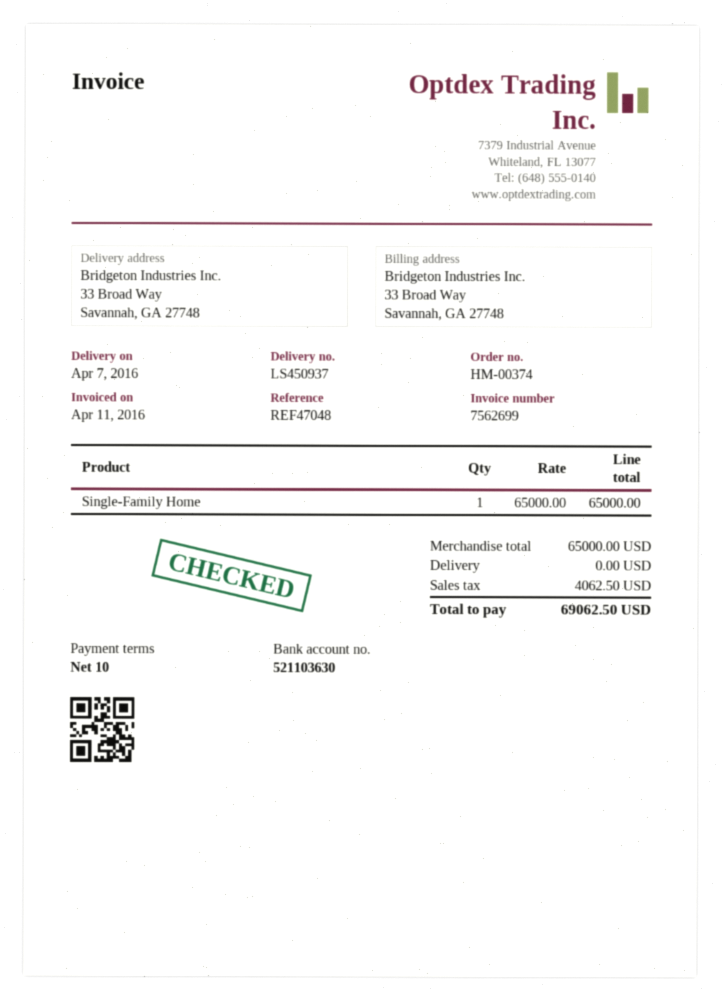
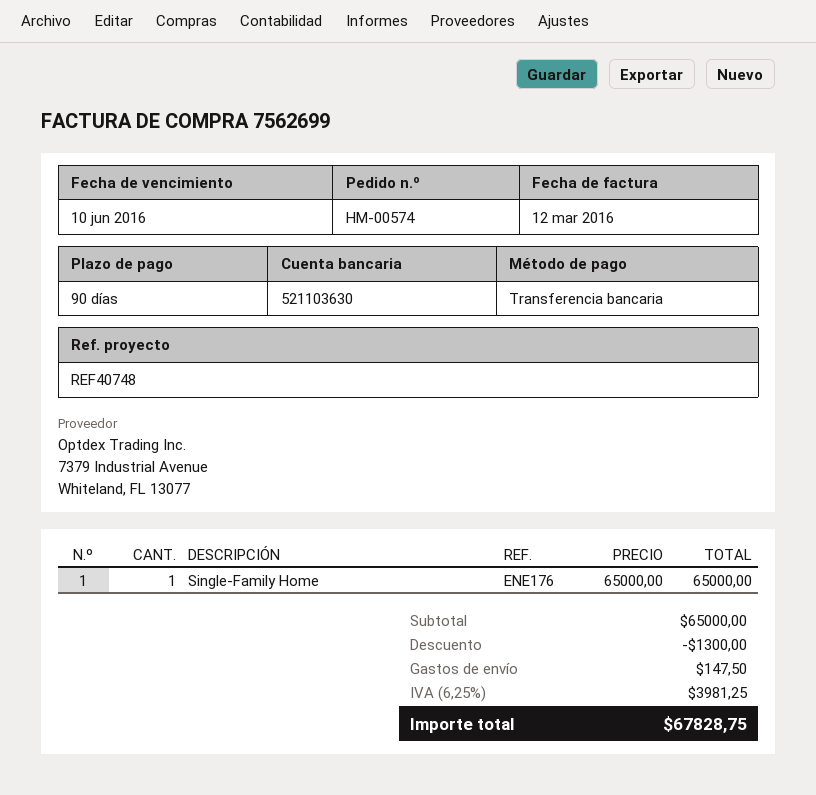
order number: HM-00374 -> HM-00574
invoice date: 2016-04-11 -> 2016-03-12
payment terms: 10 days -> 90 days
reference: REF47048 -> REF40748
discount: none -> 1300.00
shipping: 0.00 -> 147.50
tax: 4062.50 -> 3981.25
total: 69062.50 -> 67828.75

